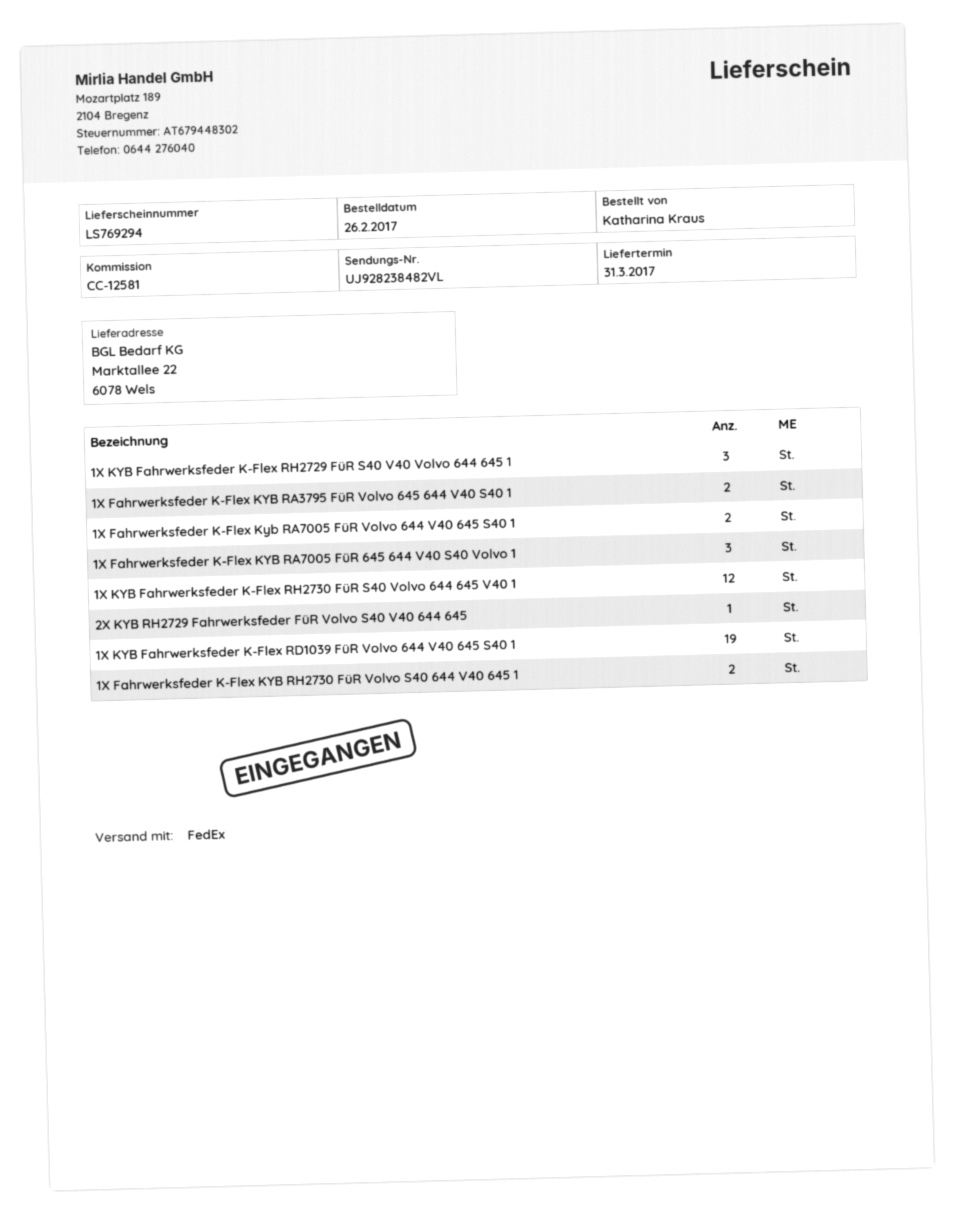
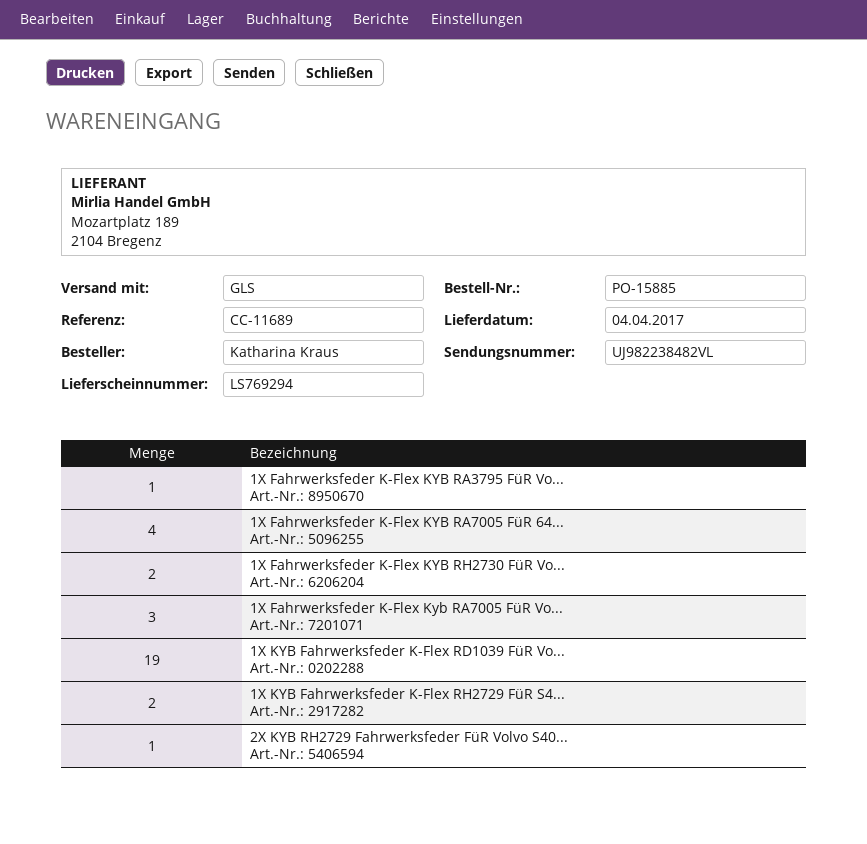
delivery date: 2017-03-31 -> 2017-04-04
reference: CC-12581 -> CC-11689
shipping method: FedEx -> GLS
tracking number: UJ928238482VL -> UJ982238482VL
1X KYB Fahrwerksfeder K-Flex RH2729 FüR S40 V40 Volvo 644 645 1: 3 -> 2
1X Fahrwerksfeder K-Flex KYB RA3795 FüR Volvo 645 644 V40 S40 1: 2 -> 1
1X Fahrwerksfeder K-Flex Kyb RA7005 FüR Volvo 644 V40 645 S40 1: 2 -> 3
1X Fahrwerksfeder K-Flex KYB RA7005 FüR 645 644 V40 S40 Volvo 1: 3 -> 4
1X KYB Fahrwerksfeder K-Flex RH2730 FüR S40 Volvo 644 645 V40 1: 12 -> none

